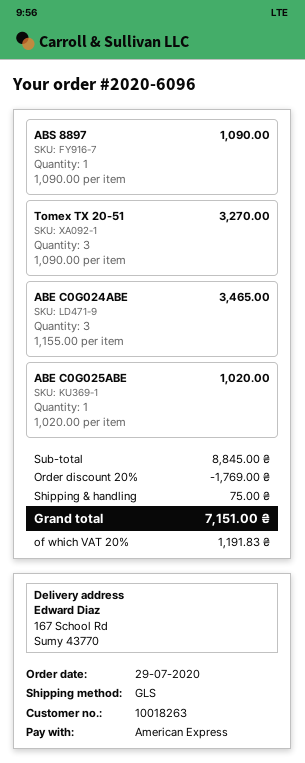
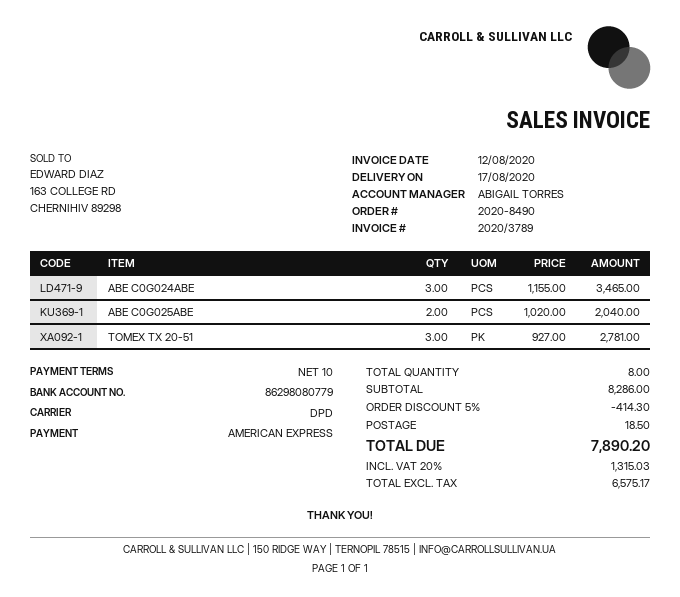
order number: 2020-6096 -> 2020-8490
shipping method: GLS -> DPD
ABS 8897: 1 x 1090.00 = 1090.00 -> none
Tomex TX 20-51: 3 x 1090.00 = 3270.00 -> 3 x 927.00 = 2781.00
ABE C0G025ABE: 1 x 1020.00 = 1020.00 -> 2 x 1020.00 = 2040.00
subtotal: 8845.00 -> 8286.00
discount: 20% = 1769.00 -> 5% = 414.30
shipping: 75.00 -> 18.50
tax: 20% = 1191.83 -> 20% = 1315.03
total: 7151.00 -> 7890.20

